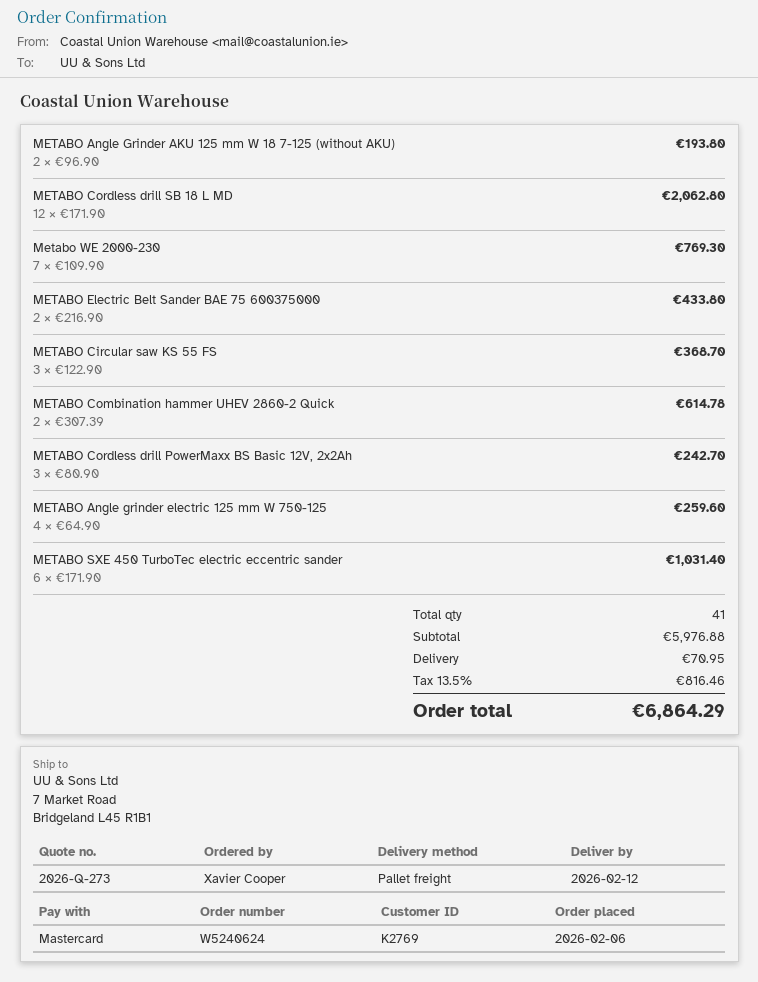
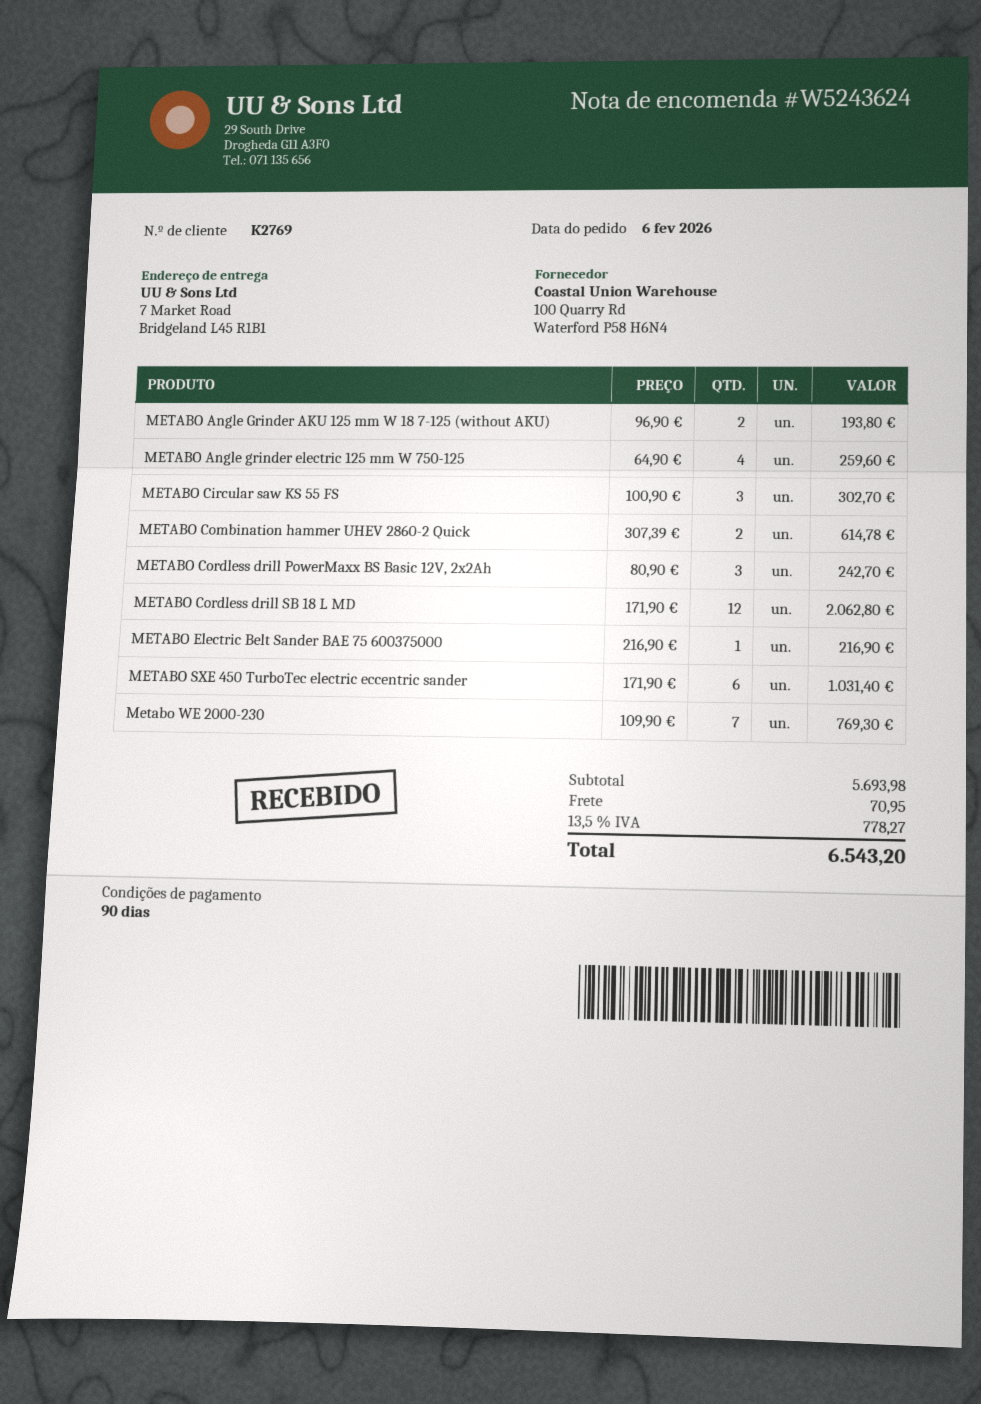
order number: W5240624 -> W5243624
METABO Electric Belt Sander BAE 75 600375000: 2 x 216.90 = 433.80 -> 1 x 216.90 = 216.90
METABO Circular saw KS 55 FS: 3 x 122.90 = 368.70 -> 3 x 100.90 = 302.70
subtotal: 5976.88 -> 5693.98
tax: 13.5% = 816.46 -> 13.5% = 778.27
total: 6864.29 -> 6543.20

